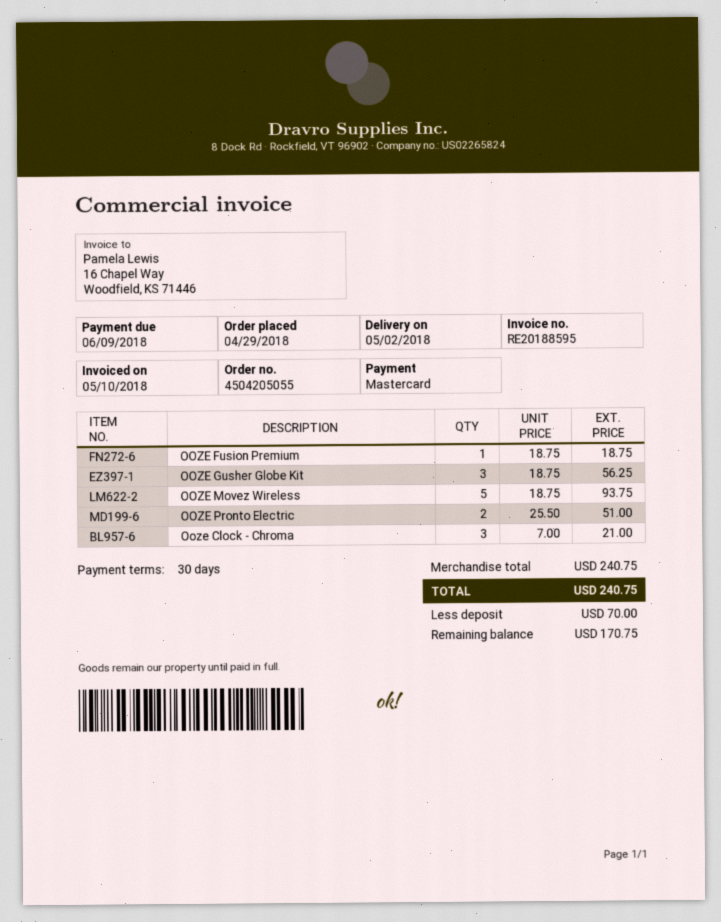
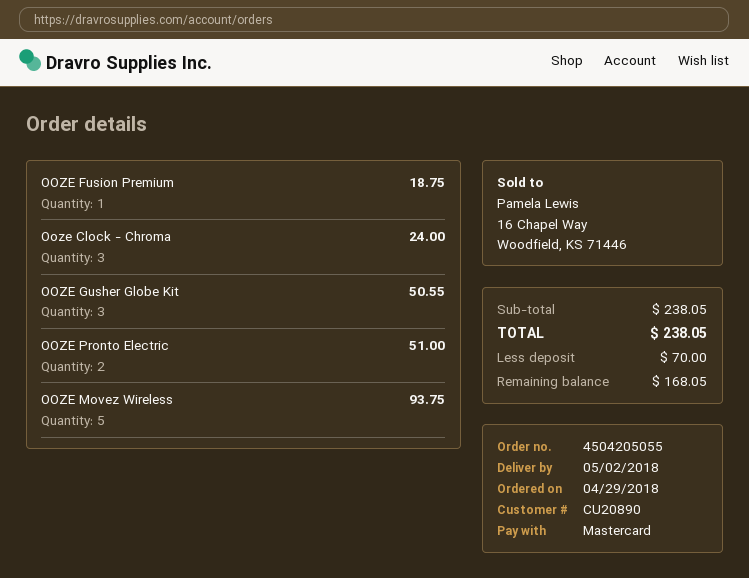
OOZE Gusher Globe Kit: 3 for 56.25 -> 3 for 50.55
Ooze Clock - Chroma: 3 for 21.00 -> 3 for 24.00
subtotal: 240.75 -> 238.05
total: 240.75 -> 238.05
balance: 170.75 -> 168.05

